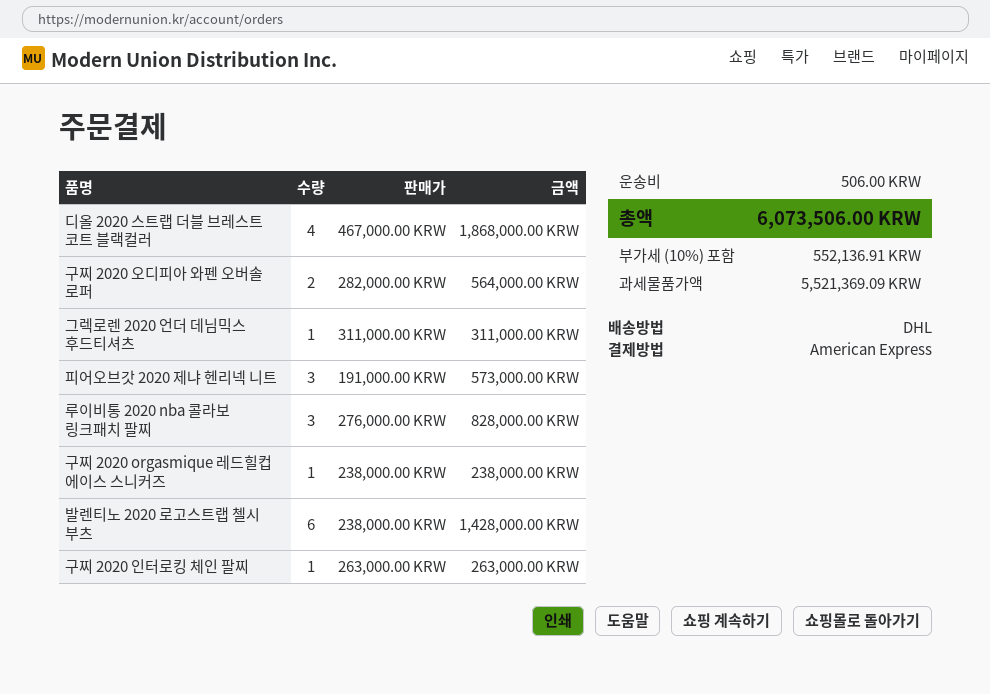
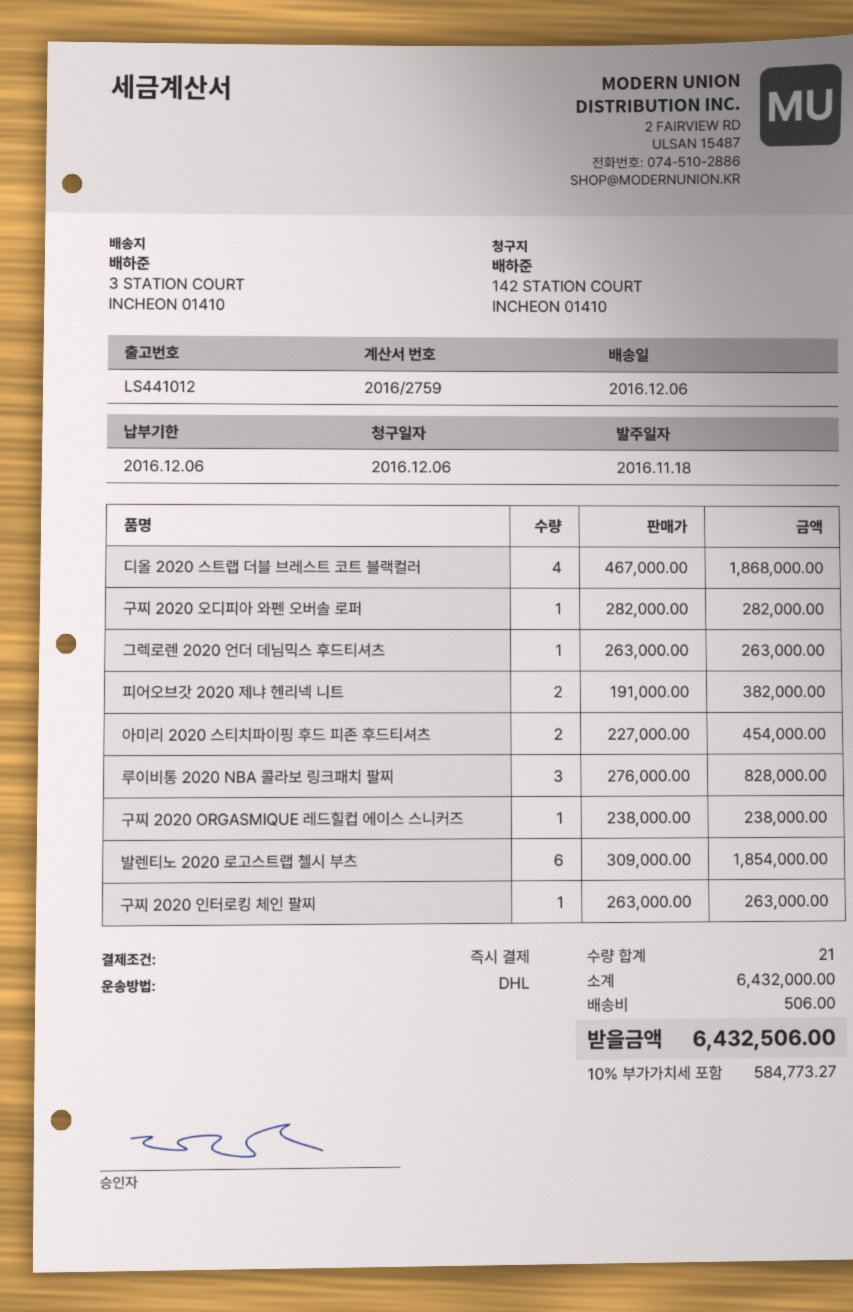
구찌 2020 오디피아 와펜 오버솔 로퍼: 2 x 282000.00 = 564000.00 -> 1 x 282000.00 = 282000.00
그렉로렌 2020 언더 데님믹스 후드티셔츠: 1 x 311000.00 = 311000.00 -> 1 x 263000.00 = 263000.00
피어오브갓 2020 제냐 헨리넥 니트: 3 x 191000.00 = 573000.00 -> 2 x 191000.00 = 382000.00
발렌티노 2020 로고스트랩 첼시 부츠: 6 x 238000.00 = 1428000.00 -> 6 x 309000.00 = 1854000.00
아미리 2020 스티치파이핑 후드 피존 후드티셔츠: none -> 2 x 227000.00 = 454000.00
tax: 10% = 552136.91 -> 10% = 584773.27
total: 6073506.00 -> 6432506.00

